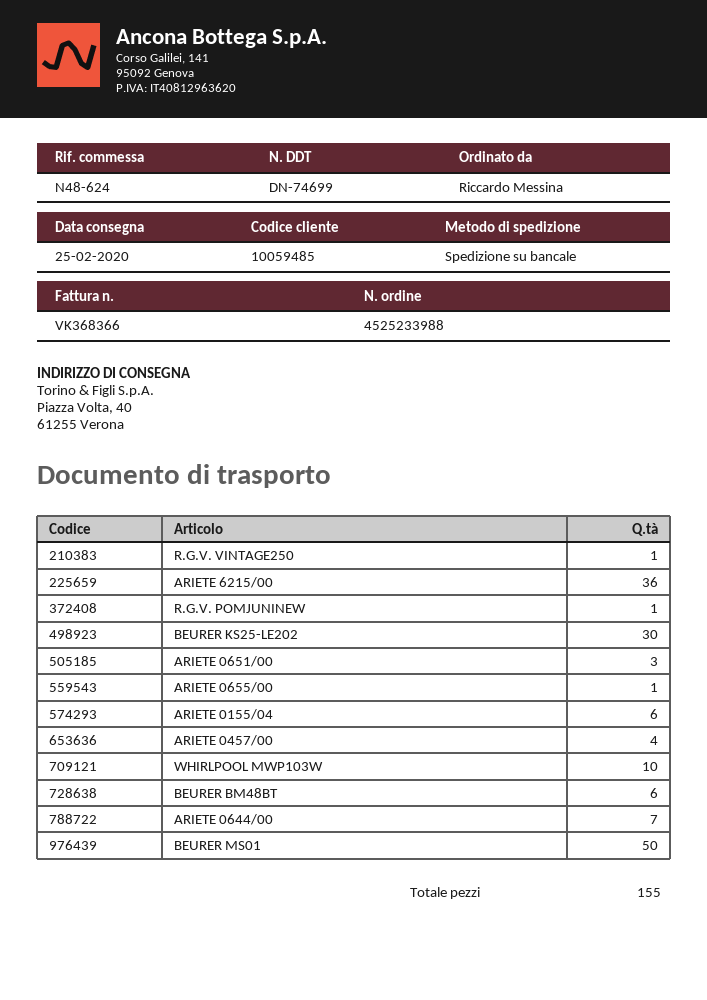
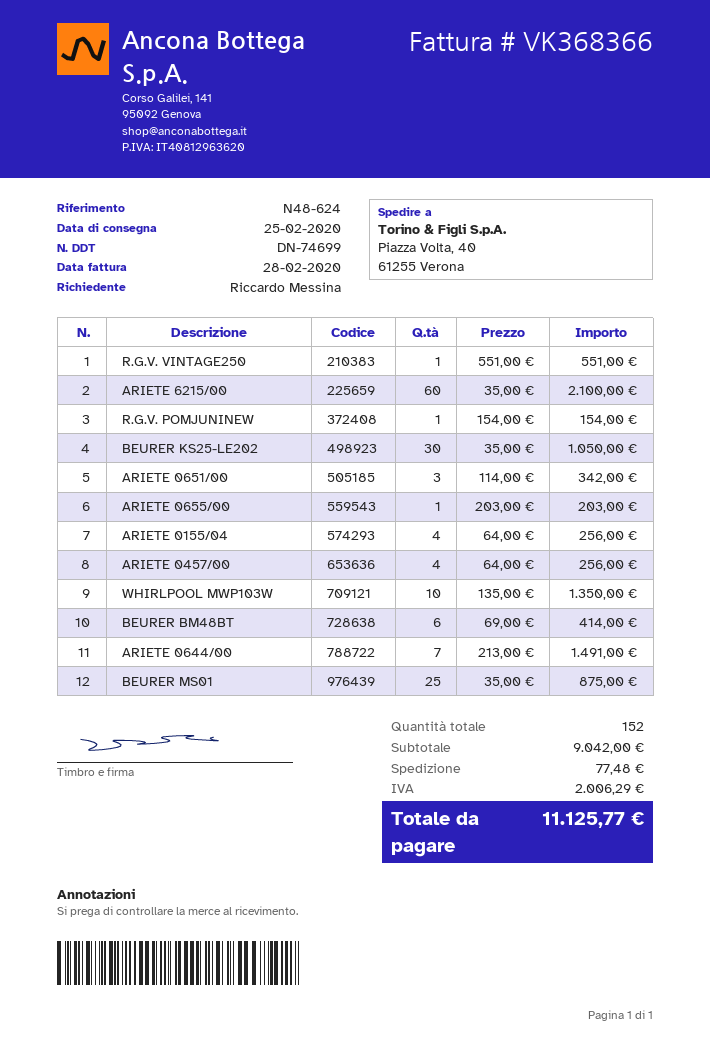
ARIETE 6215/00: 36 -> 60
ARIETE 0155/04: 6 -> 4
BEURER MS01: 50 -> 25
total quantity: 155 -> 152

